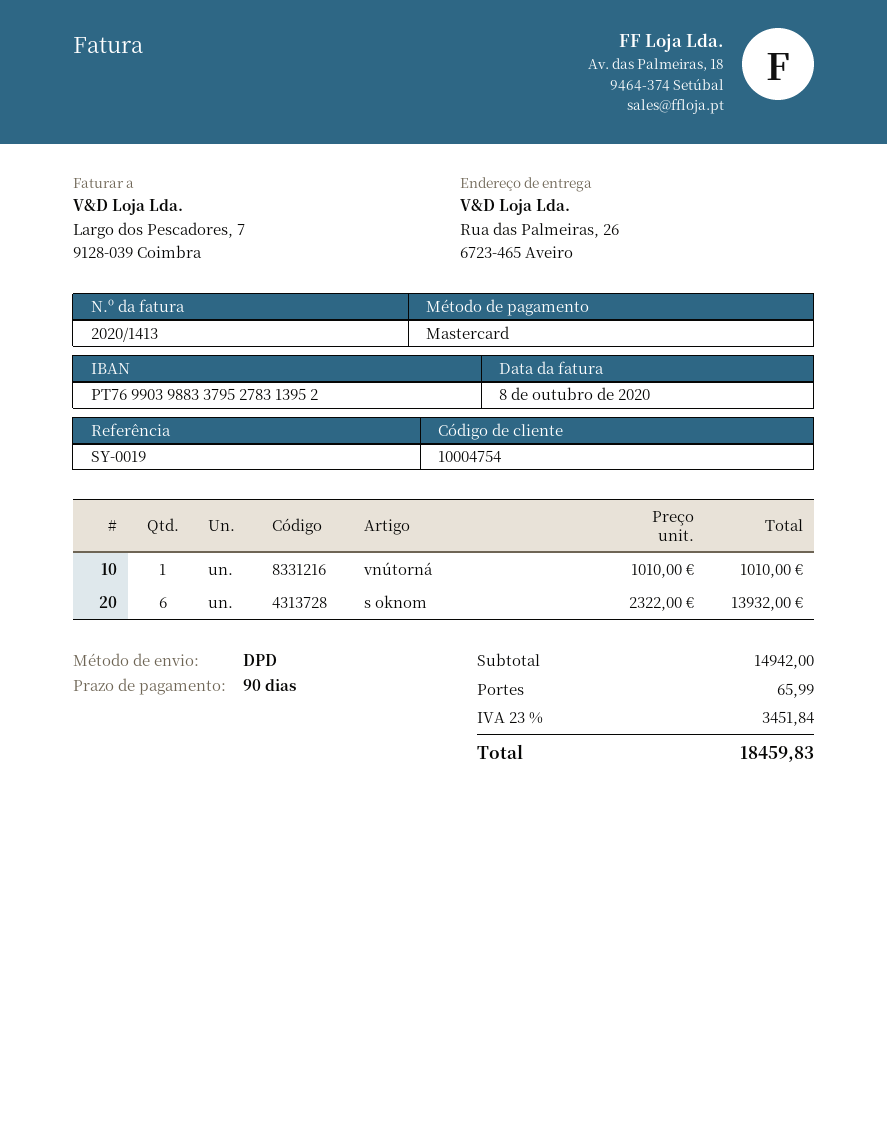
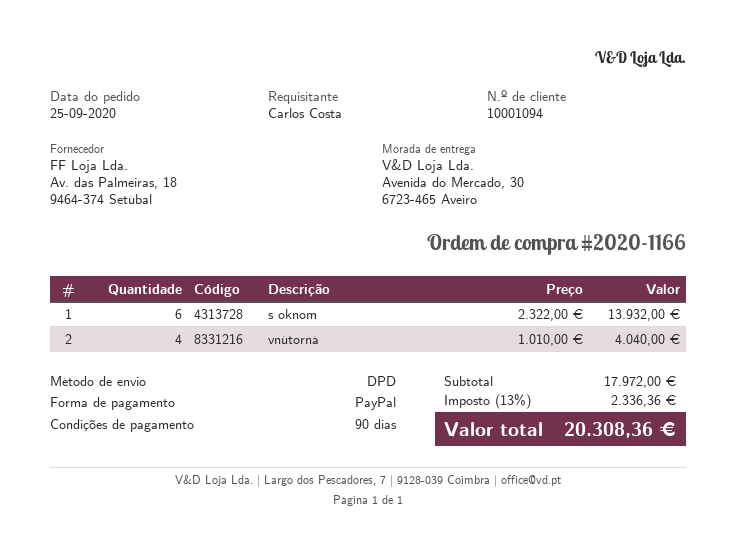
customer number: 10004754 -> 10001094
payment method: Mastercard -> PayPal
ship to: Rua das Palmeiras, 26, 6723-465 Aveiro -> Avenida do Mercado, 30, 6723-465 Aveiro
vnútorná: 1 x 1010.00 = 1010.00 -> 4 x 1010.00 = 4040.00
subtotal: 14942.00 -> 17972.00
shipping: 65.99 -> none
tax: 23% = 3451.84 -> 13% = 2336.36
total: 18459.83 -> 20308.36

